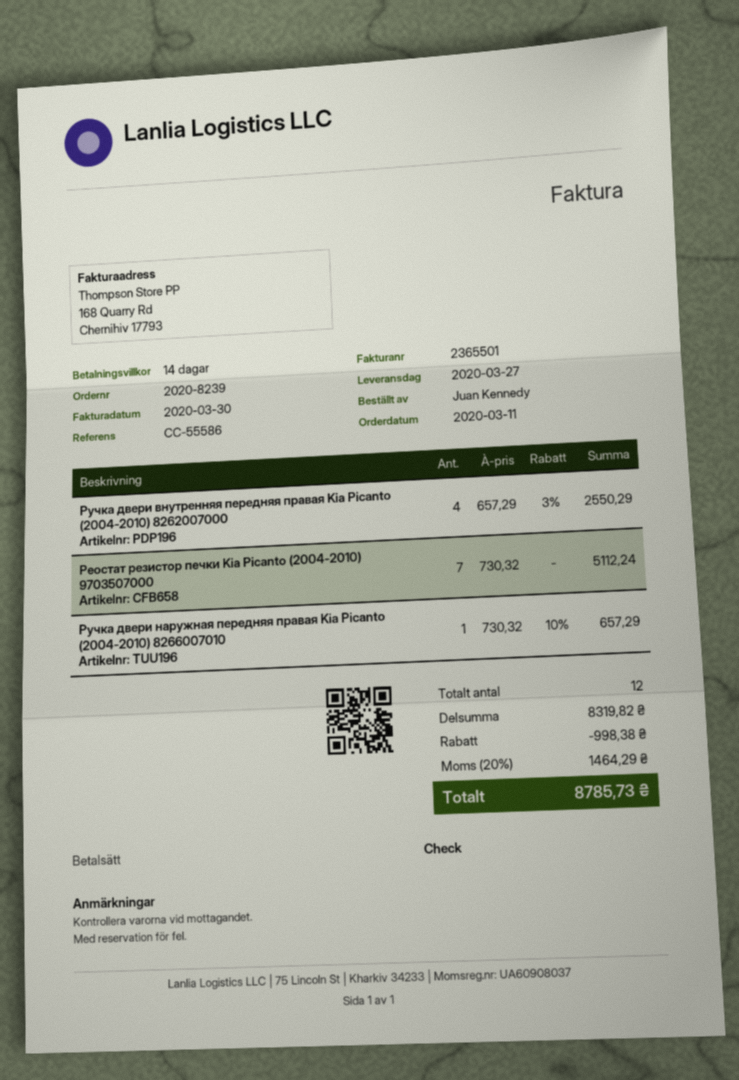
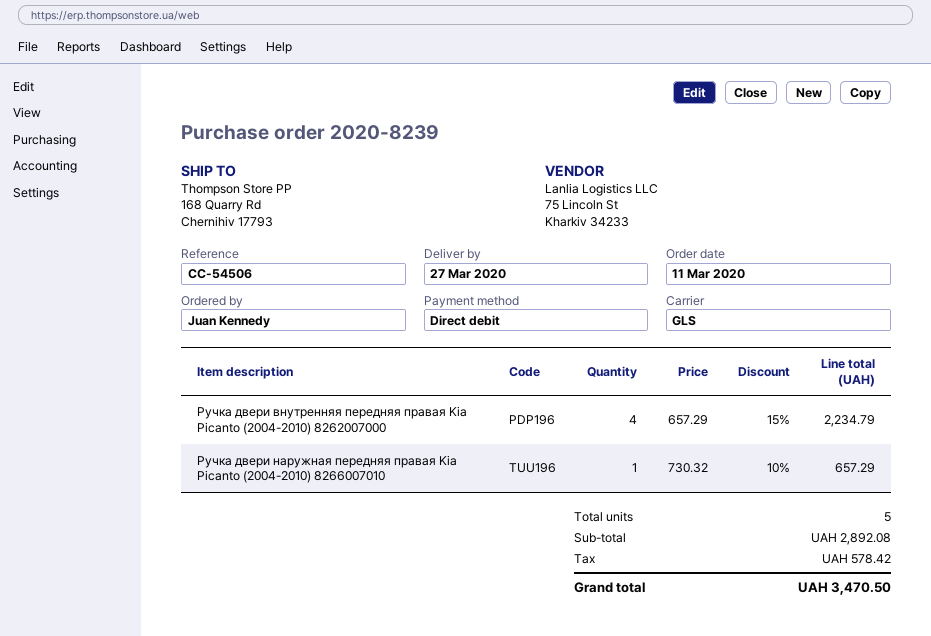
reference: CC-55586 -> CC-54506
payment method: cheque -> direct debit
Ручка двери внутренняя передняя правая Kia Picanto (2004-2010) 8262007000: 4 x 657.29 - 3% = 2550.29 -> 4 x 657.29 - 15% = 2234.79
Реостат резистор печки Kia Picanto (2004-2010) 9703507000: 7 x 730.32 = 5112.24 -> none
total quantity: 12 -> 5
subtotal: 8319.82 -> 2892.08
discount: 998.38 -> none
tax: 1464.29 -> 578.42
total: 8785.73 -> 3470.50

